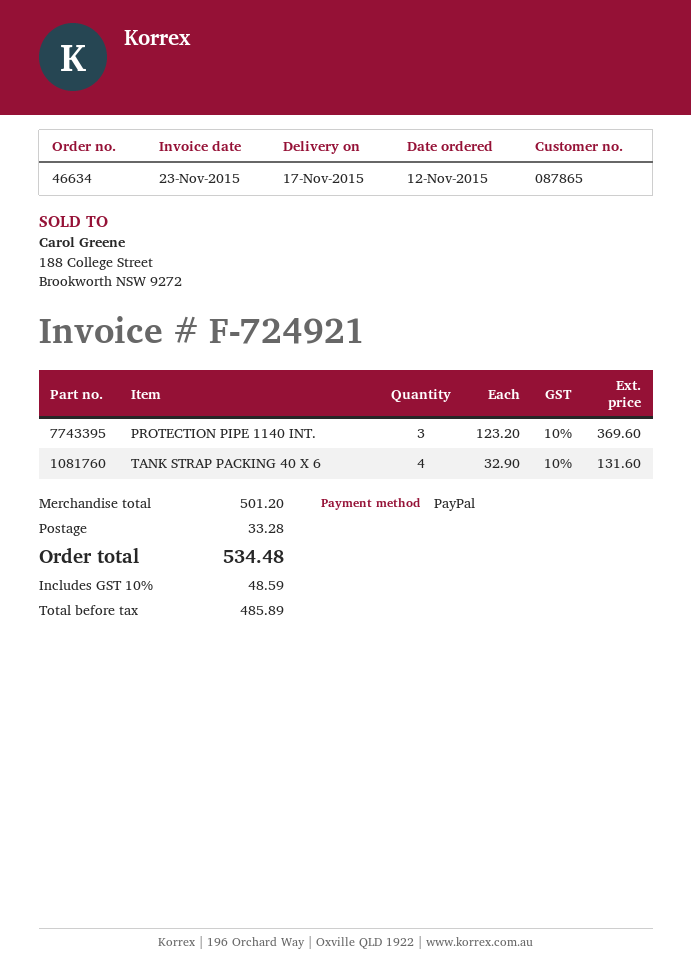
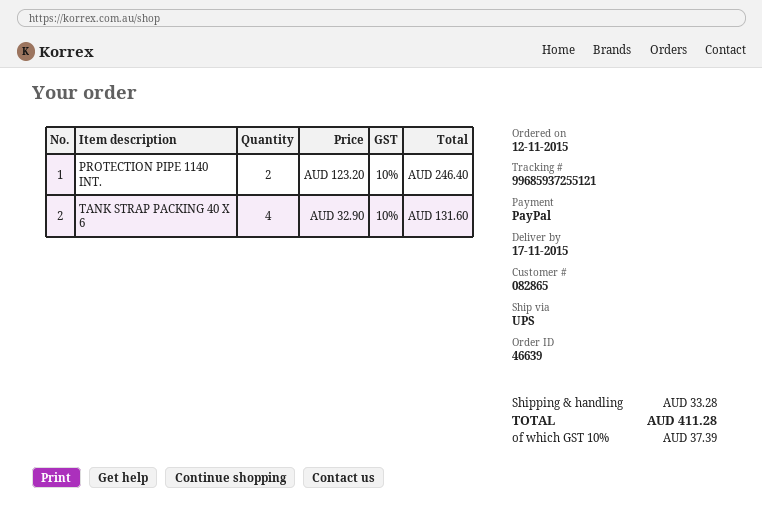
order number: 46634 -> 46639
customer number: 087865 -> 082865
PROTECTION PIPE 1140 INT.: 3 x 123.20 = 369.60 -> 2 x 123.20 = 246.40
tax: 10% = 48.59 -> 10% = 37.39
total: 534.48 -> 411.28

